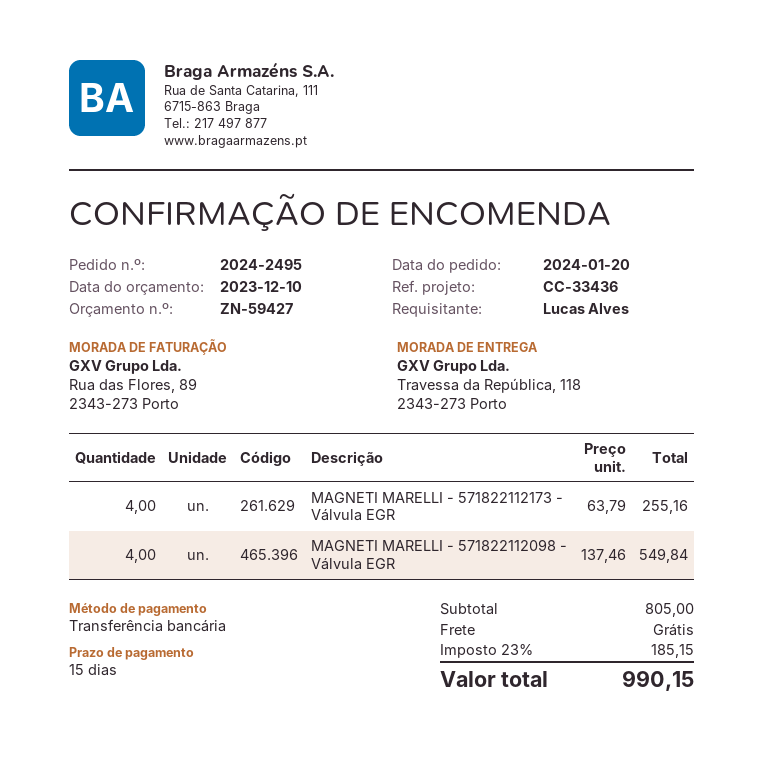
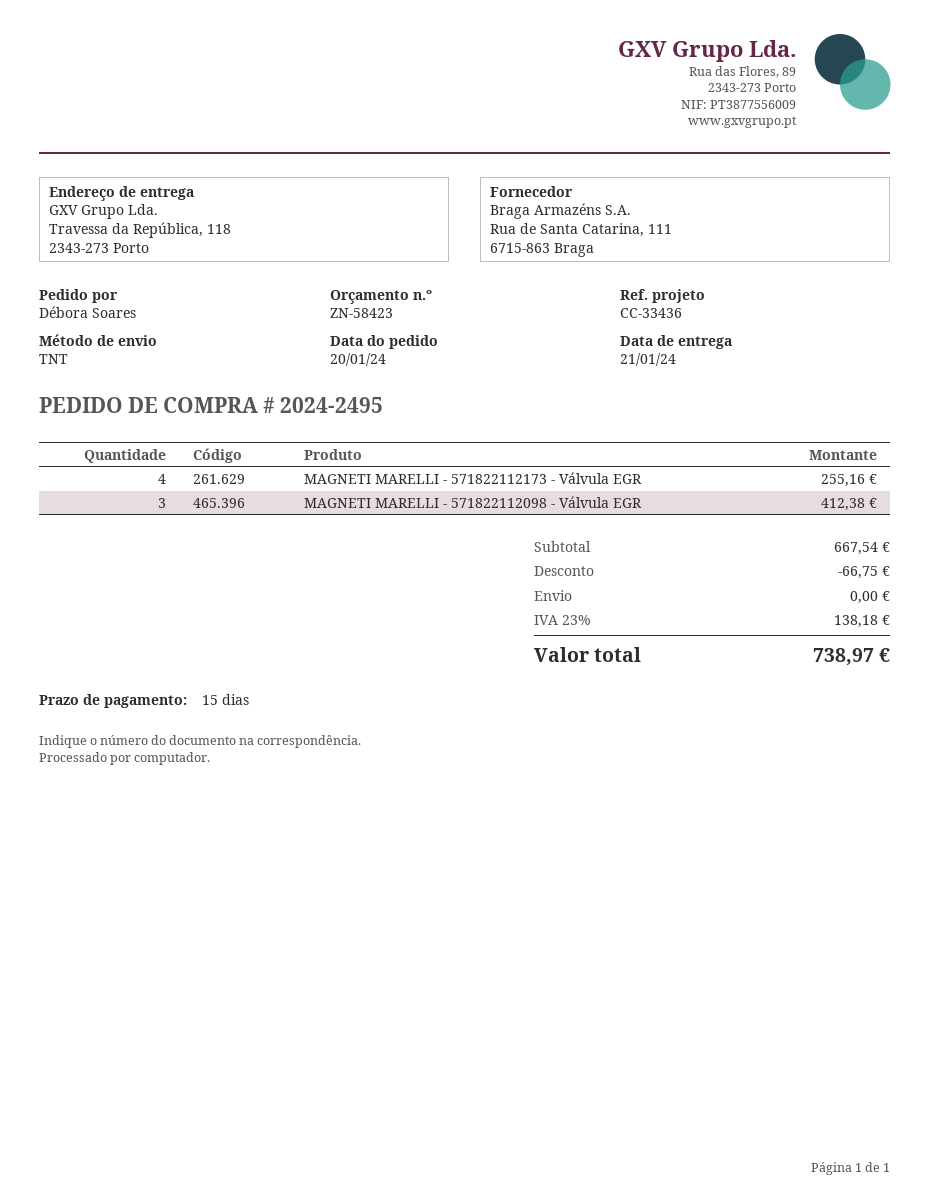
quote number: ZN-59427 -> ZN-58423
ordered by: Lucas Alves -> Débora Soares
MAGNETI MARELLI - 571822112098 - Válvula EGR: 4 for 549.84 -> 3 for 412.38
subtotal: 805.00 -> 667.54
discount: none -> 66.75
tax: 23% = 185.15 -> 23% = 138.18
total: 990.15 -> 738.97

